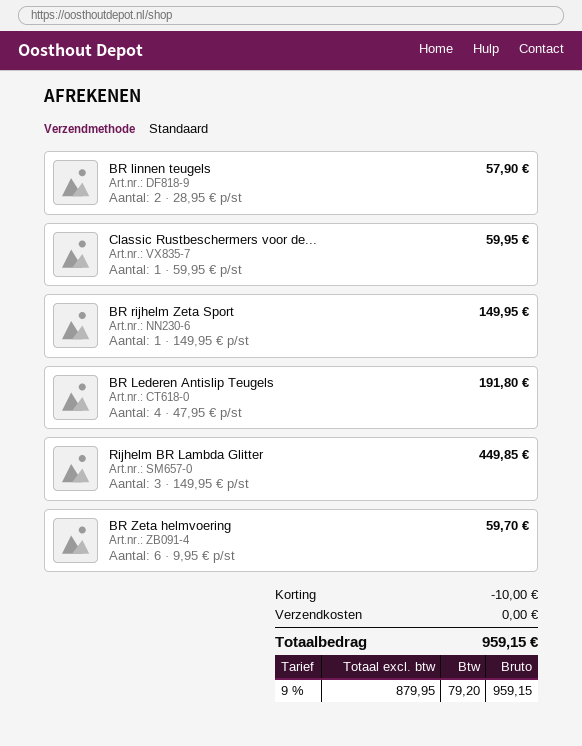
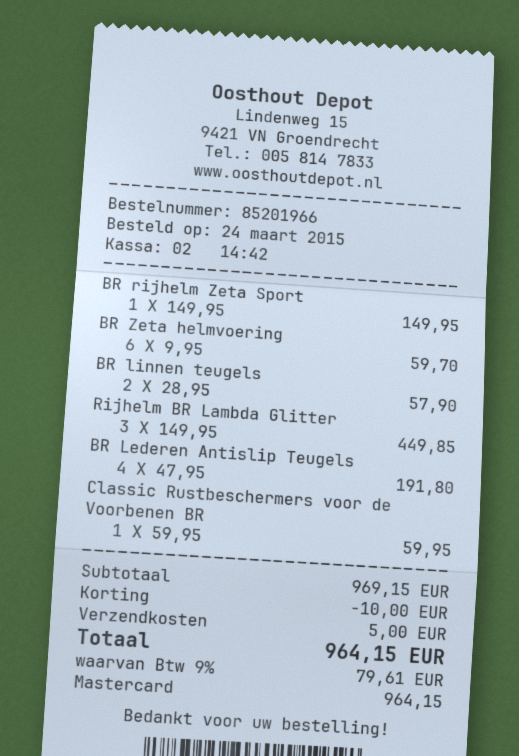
shipping: 0.00 -> 5.00
tax: 9% = 79.20 -> 9% = 79.61
total: 959.15 -> 964.15

